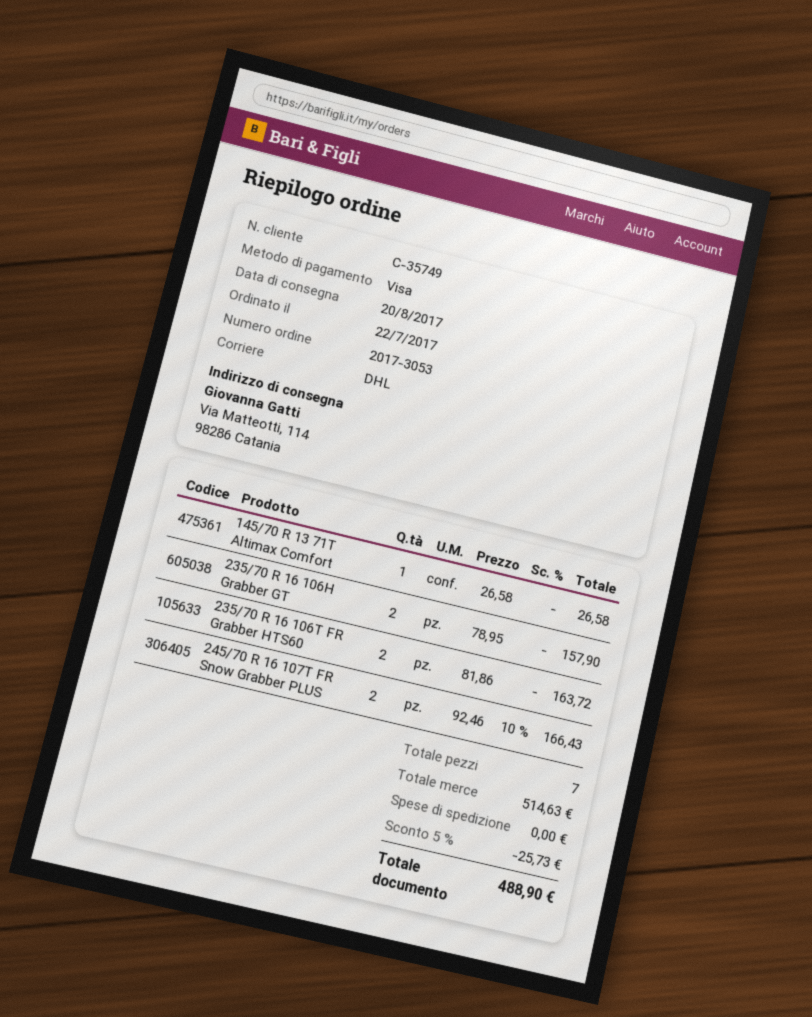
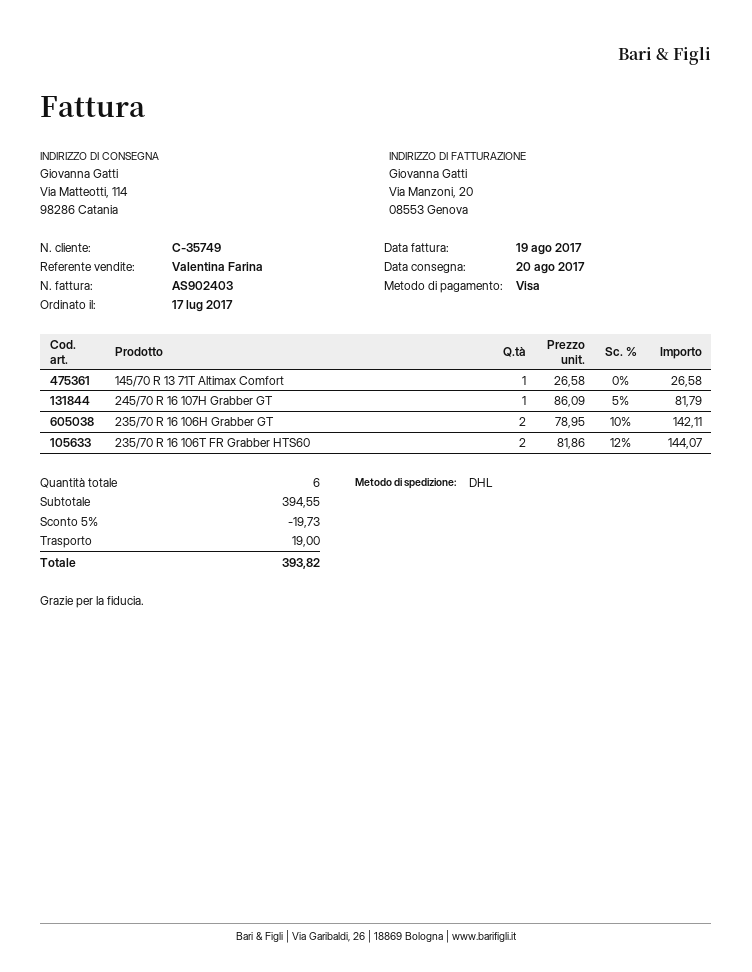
order date: 2017-07-22 -> 2017-07-17
235/70 R 16 106H Grabber GT: 2 x 78.95 = 157.90 -> 2 x 78.95 - 10% = 142.11
235/70 R 16 106T FR Grabber HTS60: 2 x 81.86 = 163.72 -> 2 x 81.86 - 12% = 144.07
245/70 R 16 107T FR Snow Grabber PLUS: 2 x 92.46 - 10% = 166.43 -> none
245/70 R 16 107H Grabber GT: none -> 1 x 86.09 - 5% = 81.79
total quantity: 7 -> 6
subtotal: 514.63 -> 394.55
discount: 5% = 25.73 -> 5% = 19.73
shipping: 0.00 -> 19.00
total: 488.90 -> 393.82

